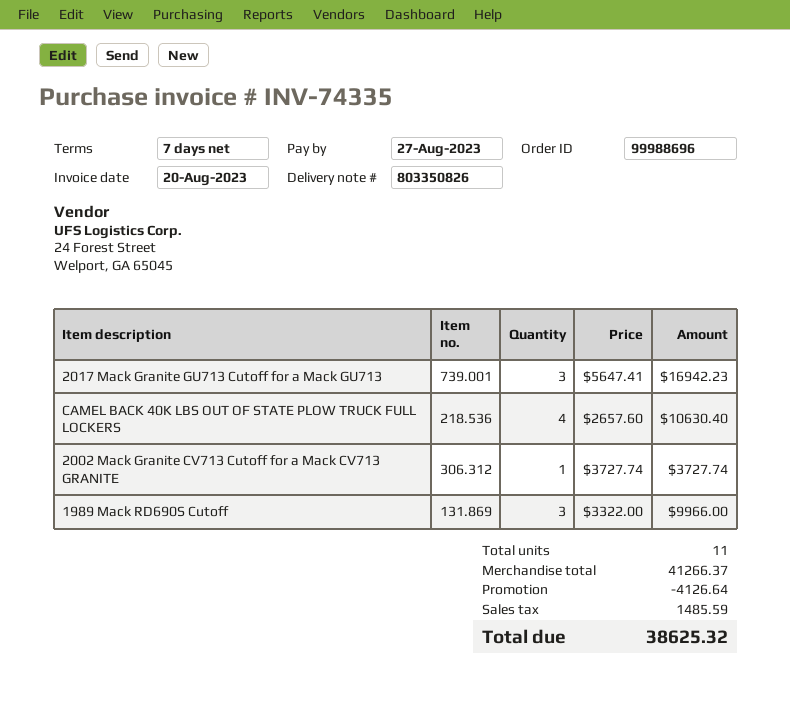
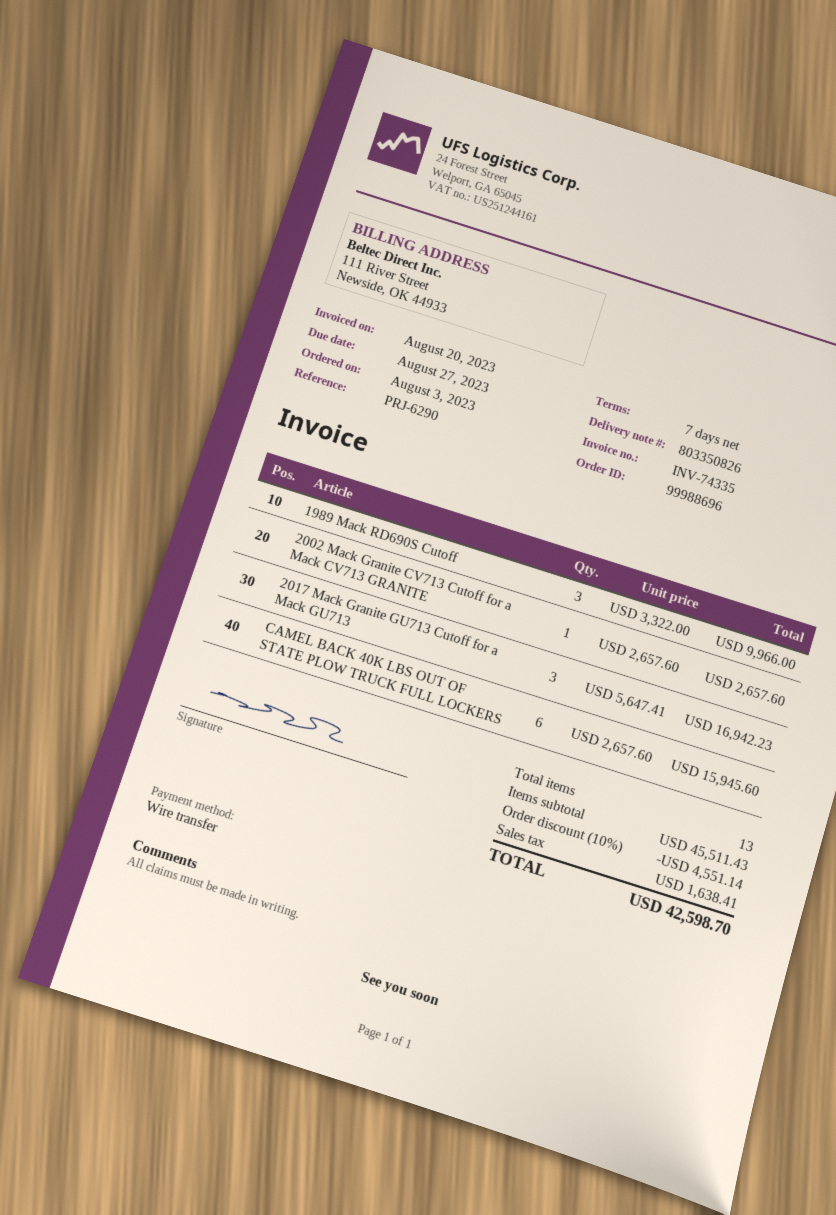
CAMEL BACK 40K LBS OUT OF STATE PLOW TRUCK FULL LOCKERS: 4 x 2657.60 = 10630.40 -> 6 x 2657.60 = 15945.60
2002 Mack Granite CV713 Cutoff for a Mack CV713 GRANITE: 1 x 3727.74 = 3727.74 -> 1 x 2657.60 = 2657.60
total quantity: 11 -> 13
subtotal: 41266.37 -> 45511.43
discount: 4126.64 -> 4551.14
tax: 1485.59 -> 1638.41
total: 38625.32 -> 42598.70

